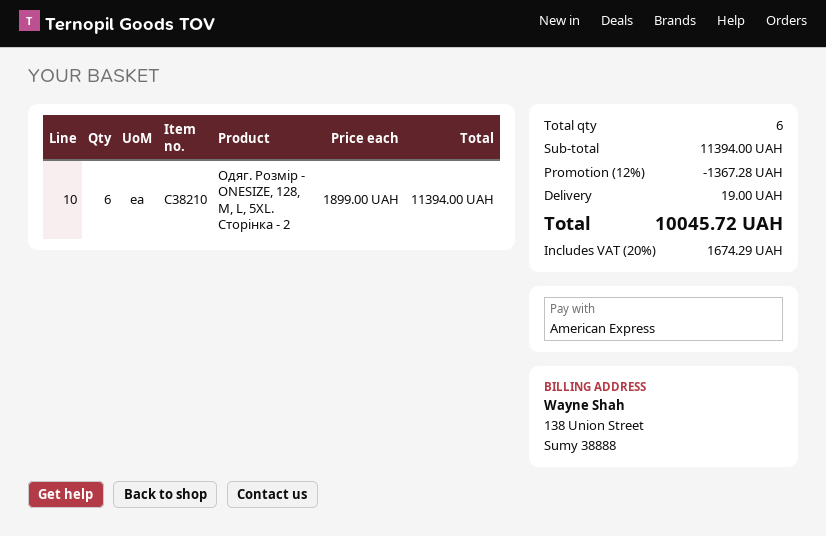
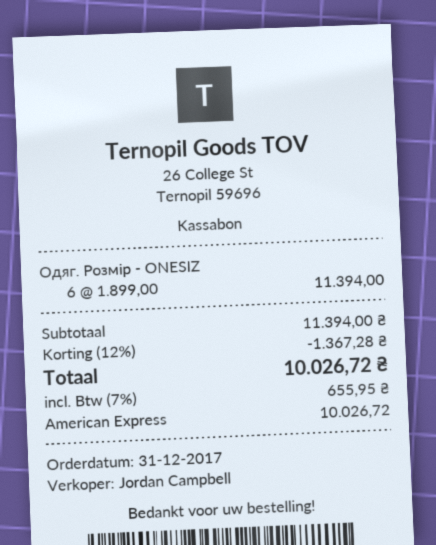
shipping: 19.00 -> none
tax: 20% = 1674.29 -> 7% = 655.95
total: 10045.72 -> 10026.72

